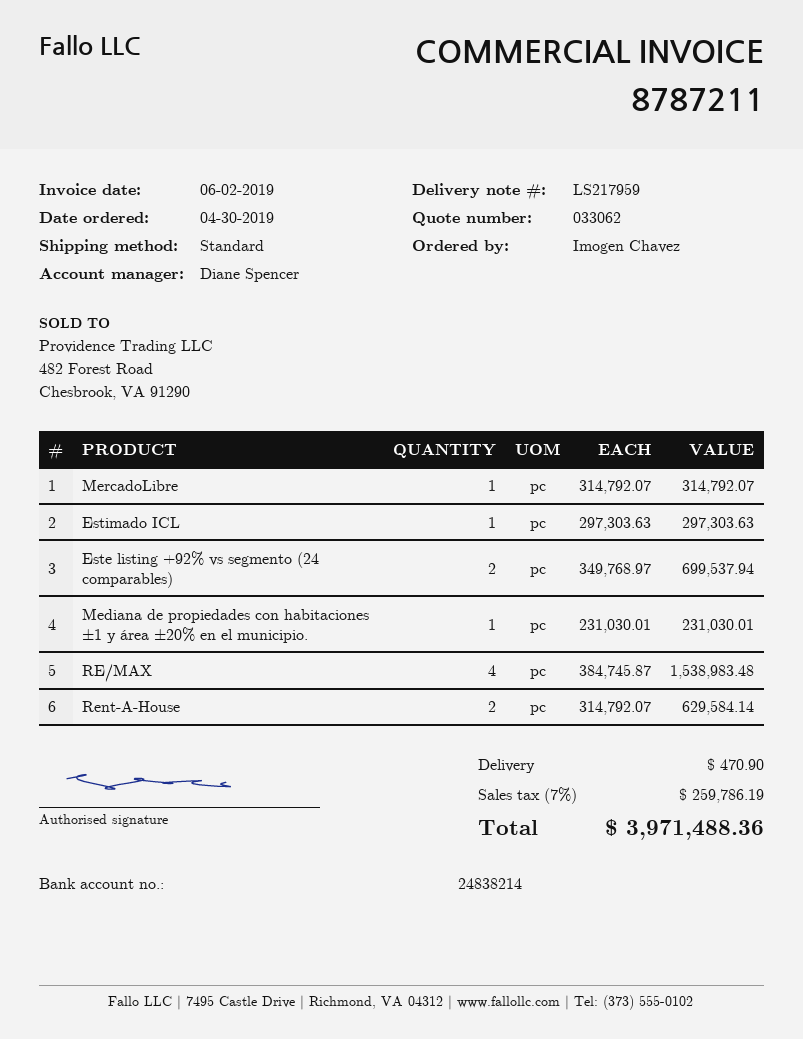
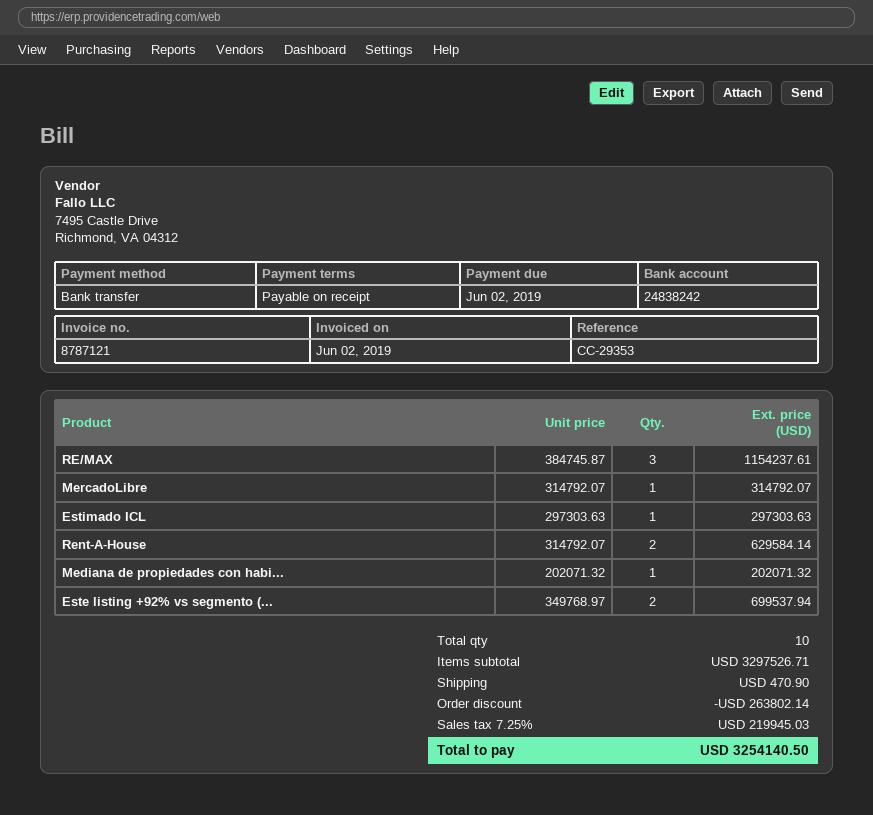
invoice number: 8787211 -> 8787121
bank account: 24838214 -> 24838242
Mediana de propiedades con habitaciones ±1 y área ±20% en el municipio.: 1 x 231030.01 = 231030.01 -> 1 x 202071.32 = 202071.32
RE/MAX: 4 x 384745.87 = 1538983.48 -> 3 x 384745.87 = 1154237.61
discount: none -> 263802.14
tax: 7% = 259786.19 -> 7.25% = 219945.03
total: 3971488.36 -> 3254140.50

